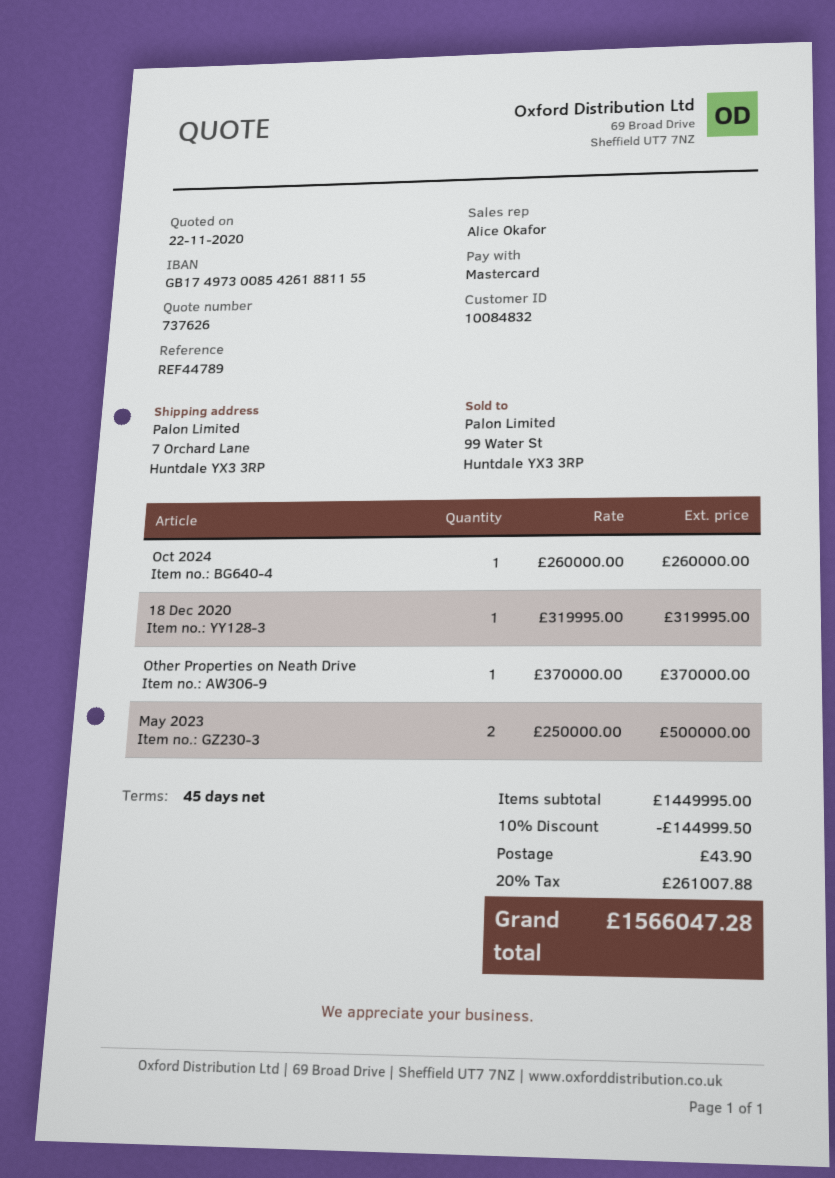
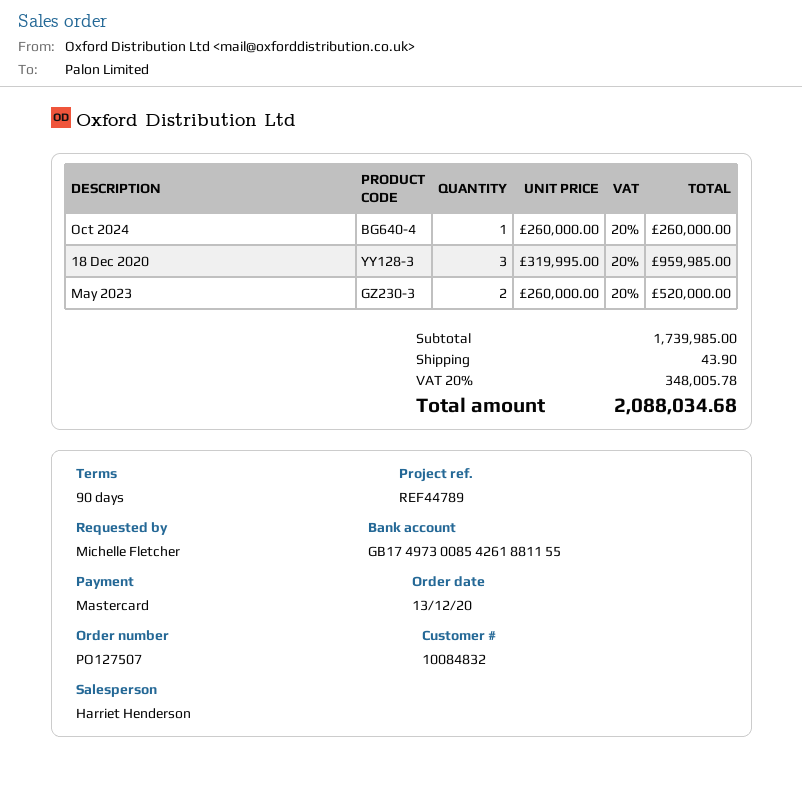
payment terms: 45 days -> 90 days
sales rep: Alice Okafor -> Harriet Henderson
18 Dec 2020: 1 x 319995.00 = 319995.00 -> 3 x 319995.00 = 959985.00
Other Properties on Neath Drive: 1 x 370000.00 = 370000.00 -> none
May 2023: 2 x 250000.00 = 500000.00 -> 2 x 260000.00 = 520000.00
subtotal: 1449995.00 -> 1739985.00
discount: 10% = 144999.50 -> none
tax: 20% = 261007.88 -> 20% = 348005.78
total: 1566047.28 -> 2088034.68

